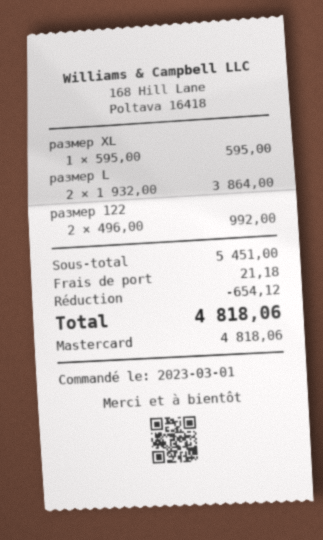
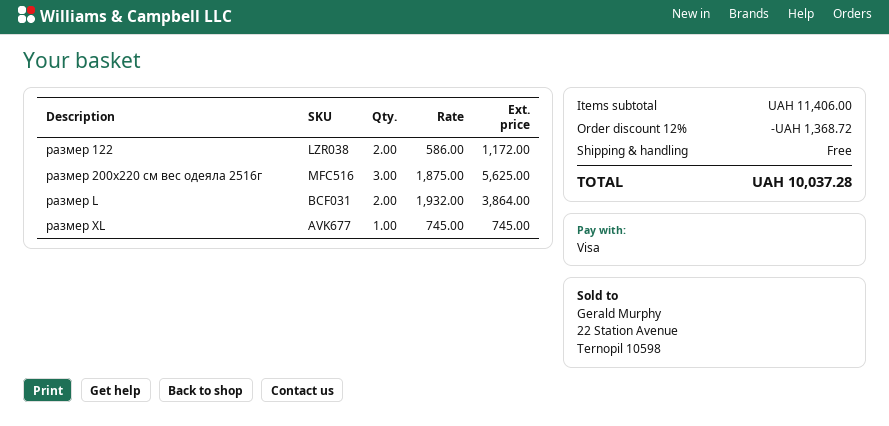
payment method: Mastercard -> Visa
размер XL: 1 x 595.00 = 595.00 -> 1 x 745.00 = 745.00
размер 122: 2 x 496.00 = 992.00 -> 2 x 586.00 = 1172.00
размер 200х220 см вес одеяла 2516г: none -> 3 x 1875.00 = 5625.00
subtotal: 5451.00 -> 11406.00
discount: 654.12 -> 1368.72
shipping: 21.18 -> 0.00
total: 4818.06 -> 10037.28

